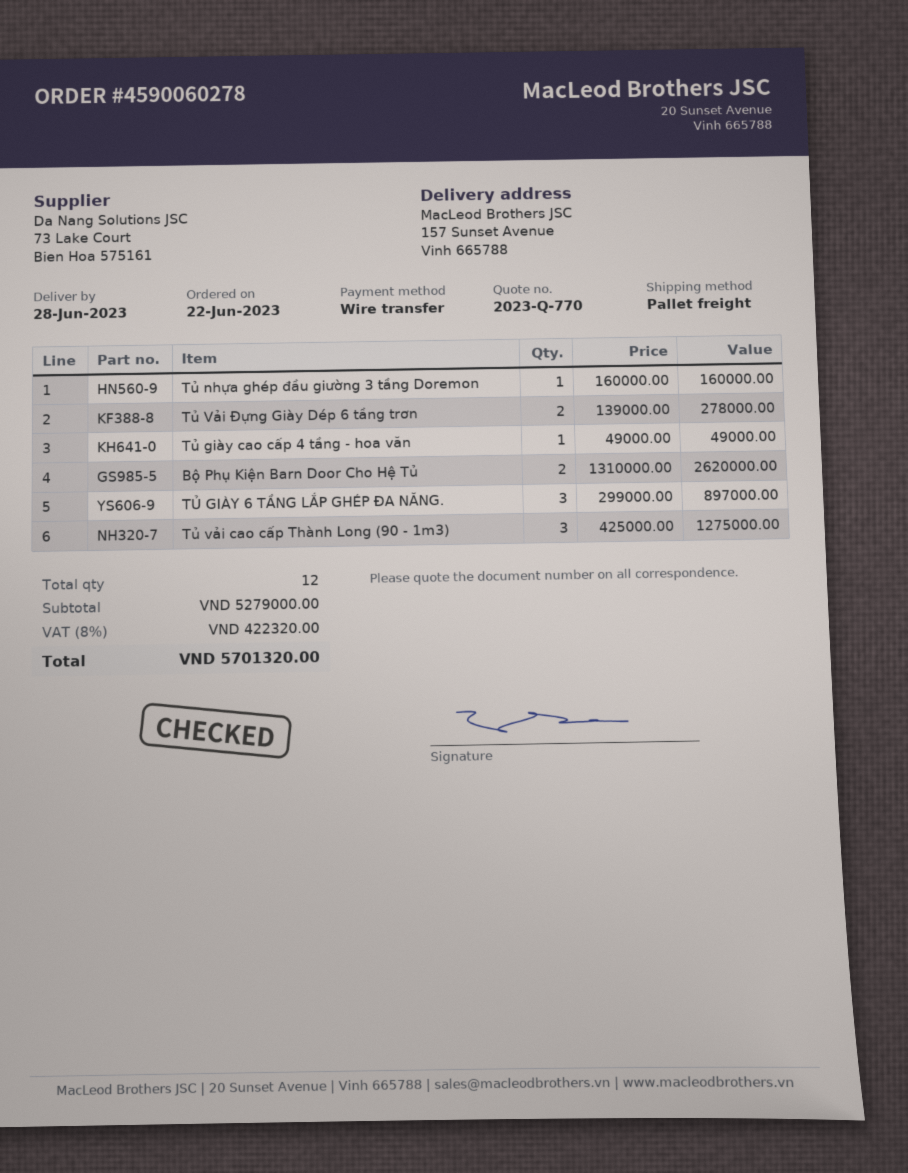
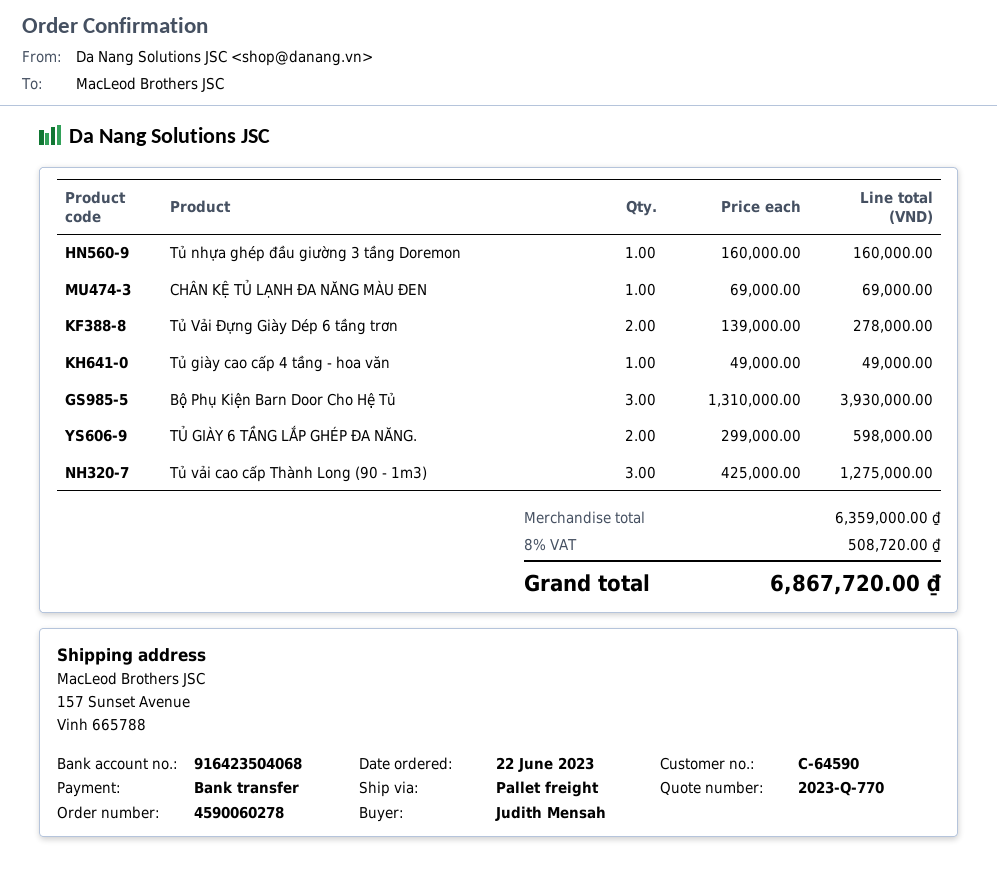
Bộ Phụ Kiện Barn Door Cho Hệ Tủ: 2 x 1310000.00 = 2620000.00 -> 3 x 1310000.00 = 3930000.00
TỦ GIÀY 6 TẦNG LẮP GHÉP ĐA NĂNG.: 3 x 299000.00 = 897000.00 -> 2 x 299000.00 = 598000.00
CHÂN KỆ TỦ LẠNH ĐA NĂNG MÀU ĐEN: none -> 1 x 69000.00 = 69000.00
subtotal: 5279000.00 -> 6359000.00
tax: 8% = 422320.00 -> 8% = 508720.00
total: 5701320.00 -> 6867720.00

